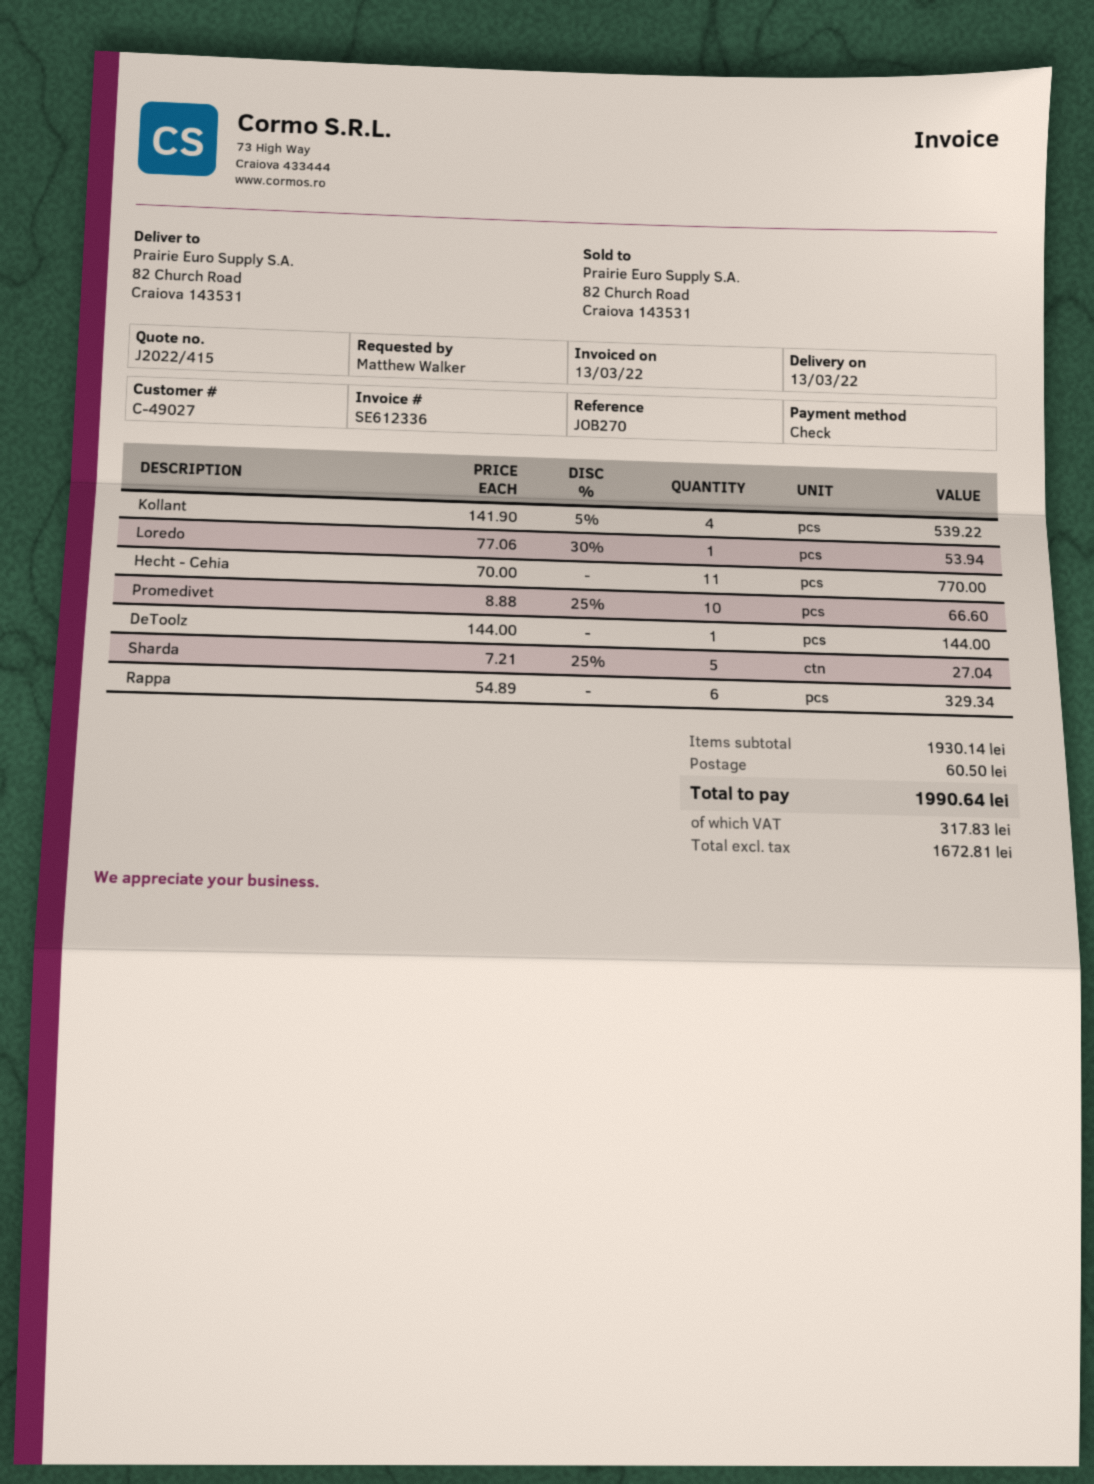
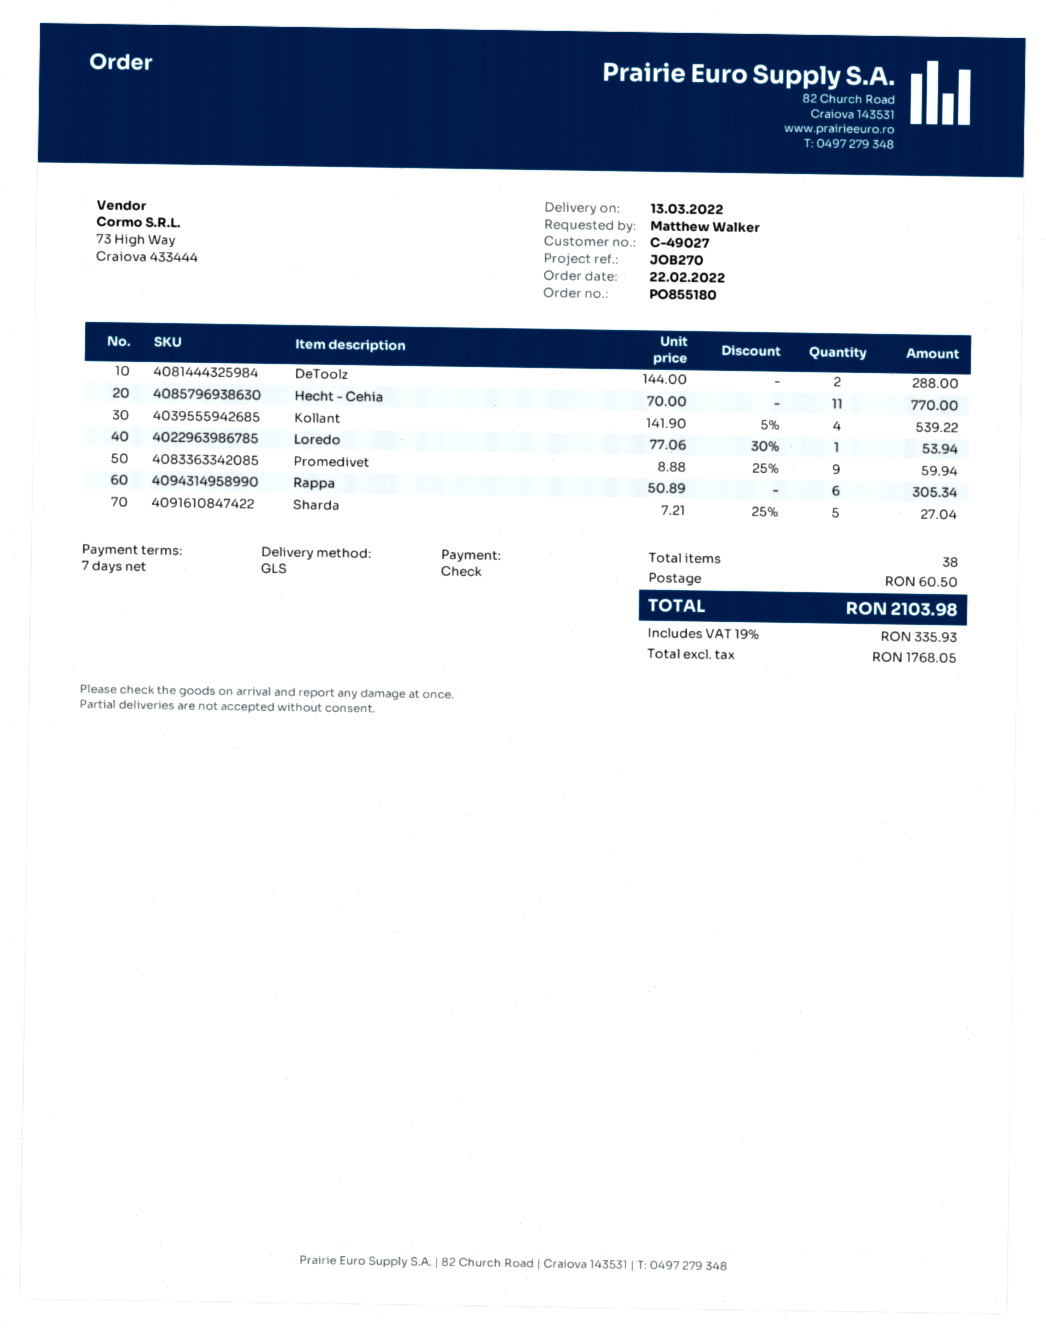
Promedivet: 10 x 8.88 - 25% = 66.60 -> 9 x 8.88 - 25% = 59.94
DeToolz: 1 x 144.00 = 144.00 -> 2 x 144.00 = 288.00
Rappa: 6 x 54.89 = 329.34 -> 6 x 50.89 = 305.34
net: 1672.81 -> 1768.05
tax: 317.83 -> 335.93
total: 1990.64 -> 2103.98

